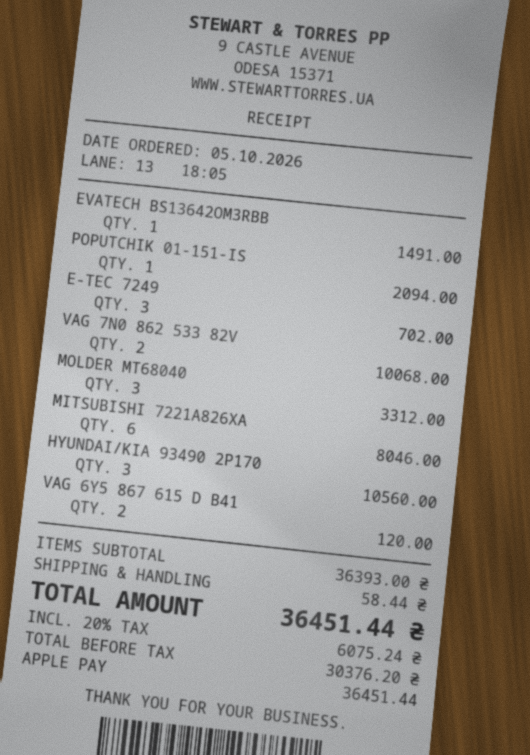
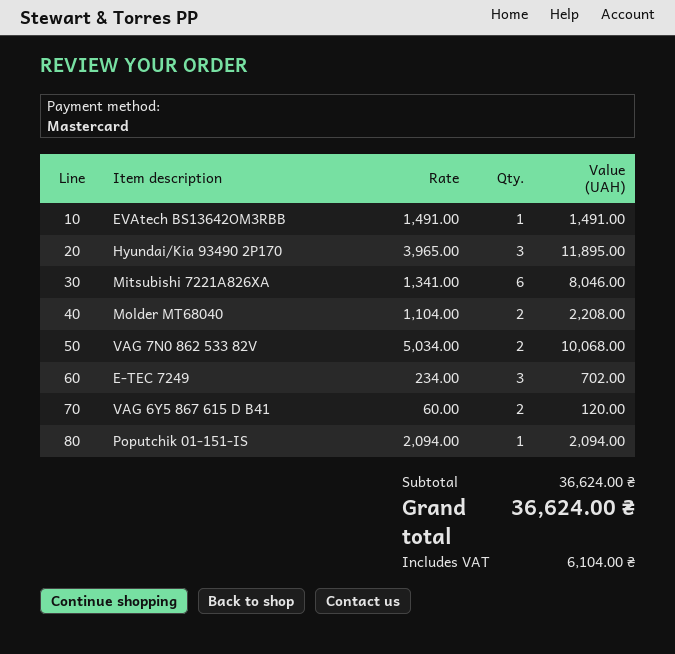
payment method: Apple Pay -> Mastercard
MOLDER MT68040: 3 for 3312.00 -> 2 for 2208.00
HYUNDAI/KIA 93490 2P170: 3 for 10560.00 -> 3 for 11895.00
subtotal: 36393.00 -> 36624.00
shipping: 58.44 -> none
tax: 6075.24 -> 6104.00
total: 36451.44 -> 36624.00

